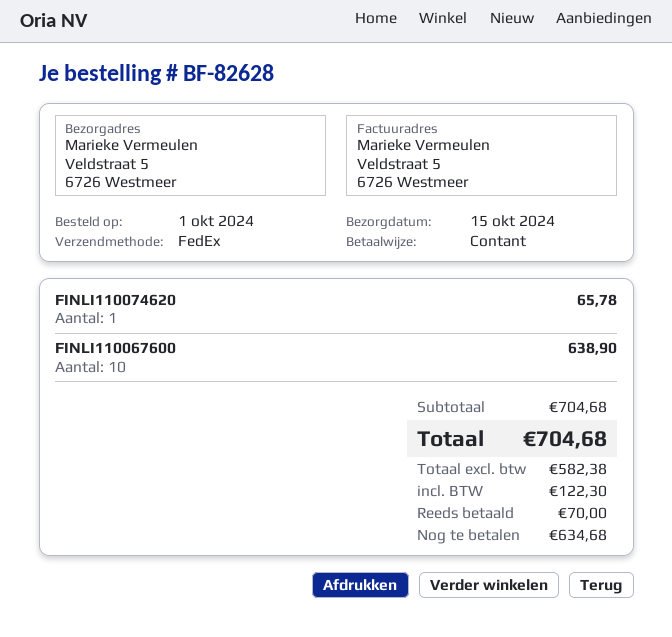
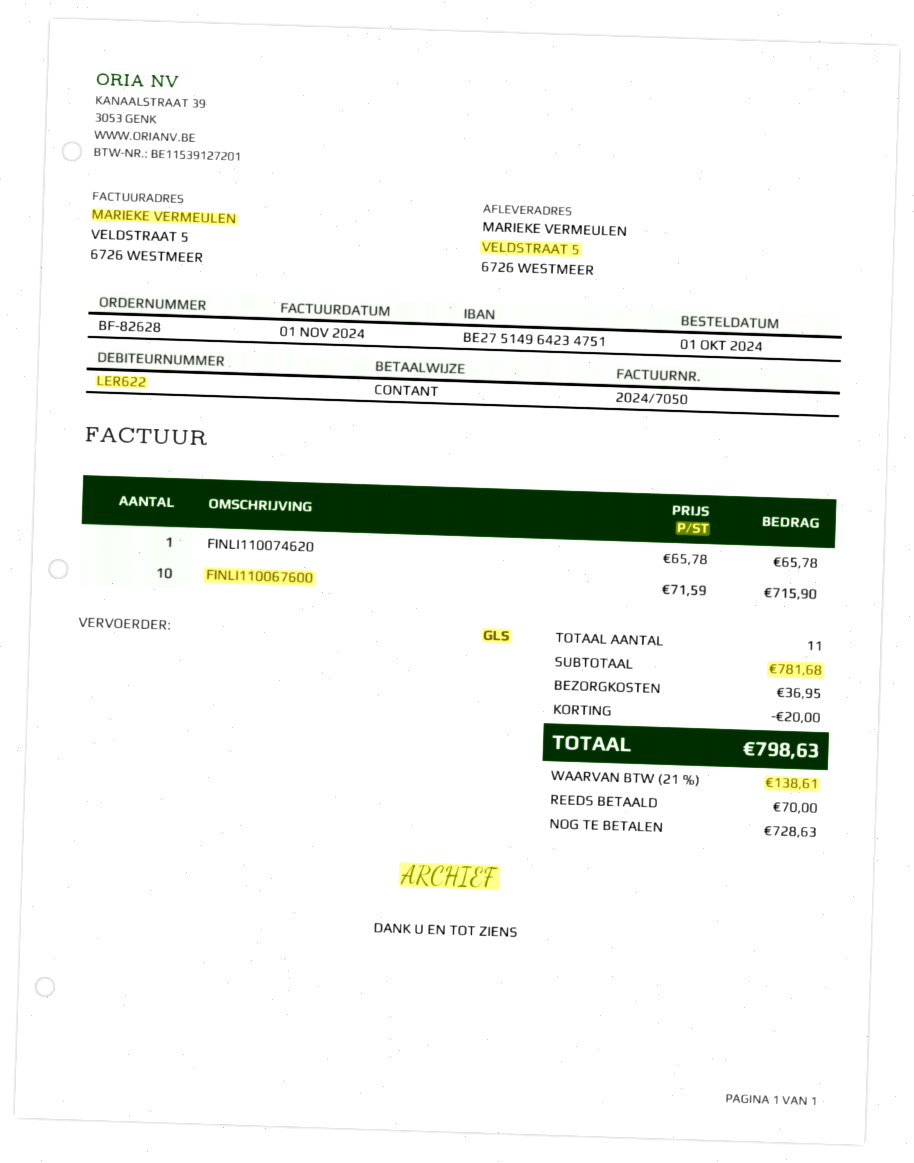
shipping method: FedEx -> GLS
FINLI110067600: 10 for 638.90 -> 10 for 715.90
subtotal: 704.68 -> 781.68
discount: none -> 20.00
shipping: none -> 36.95
tax: 122.30 -> 138.61
total: 704.68 -> 798.63
balance: 634.68 -> 728.63

